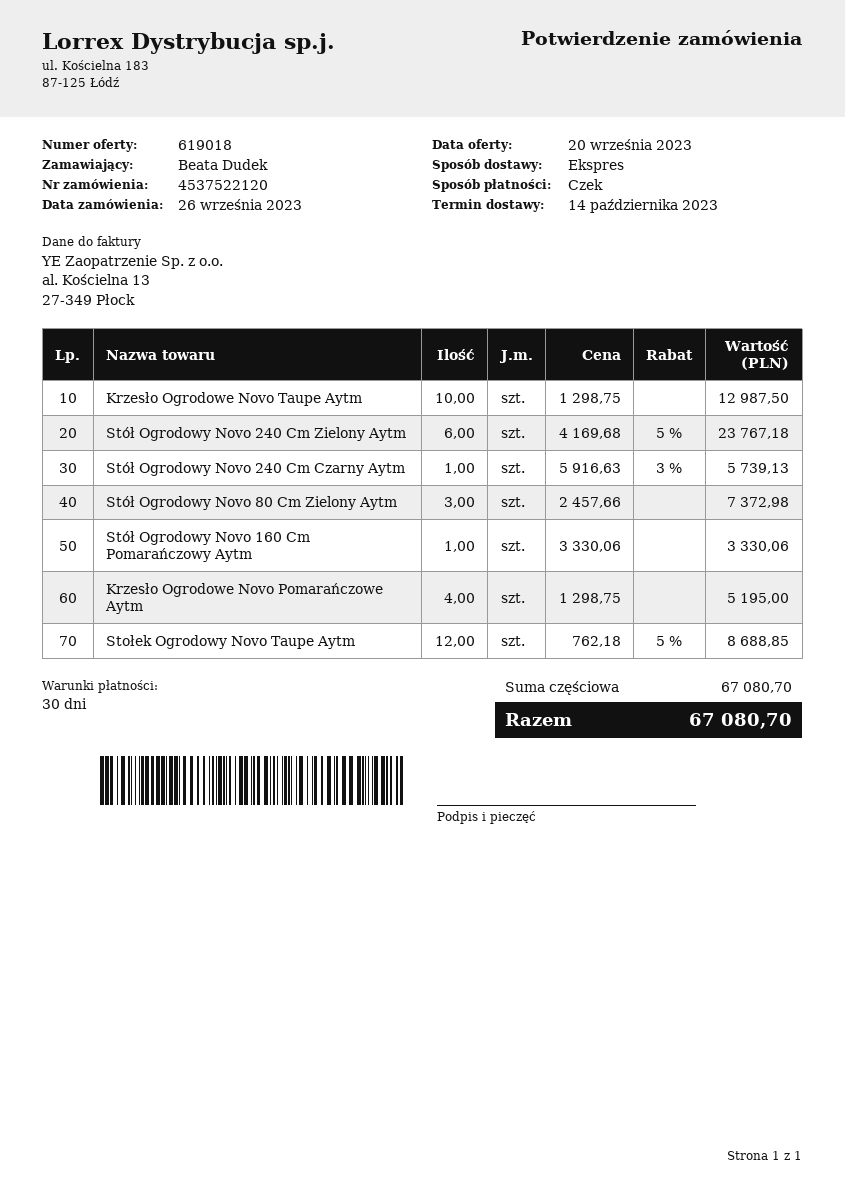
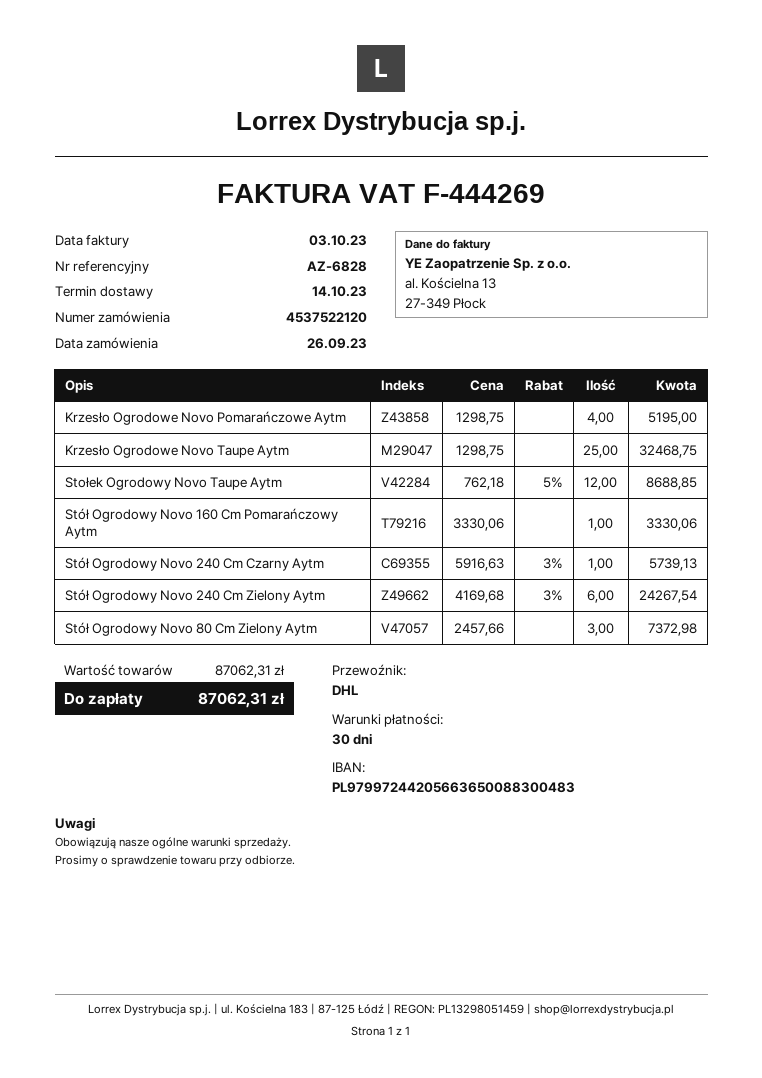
shipping method: express -> DHL
Krzesło Ogrodowe Novo Taupe Aytm: 10 x 1298.75 = 12987.50 -> 25 x 1298.75 = 32468.75
Stół Ogrodowy Novo 240 Cm Zielony Aytm: 6 x 4169.68 - 5% = 23767.18 -> 6 x 4169.68 - 3% = 24267.54
subtotal: 67080.70 -> 87062.31
total: 67080.70 -> 87062.31

